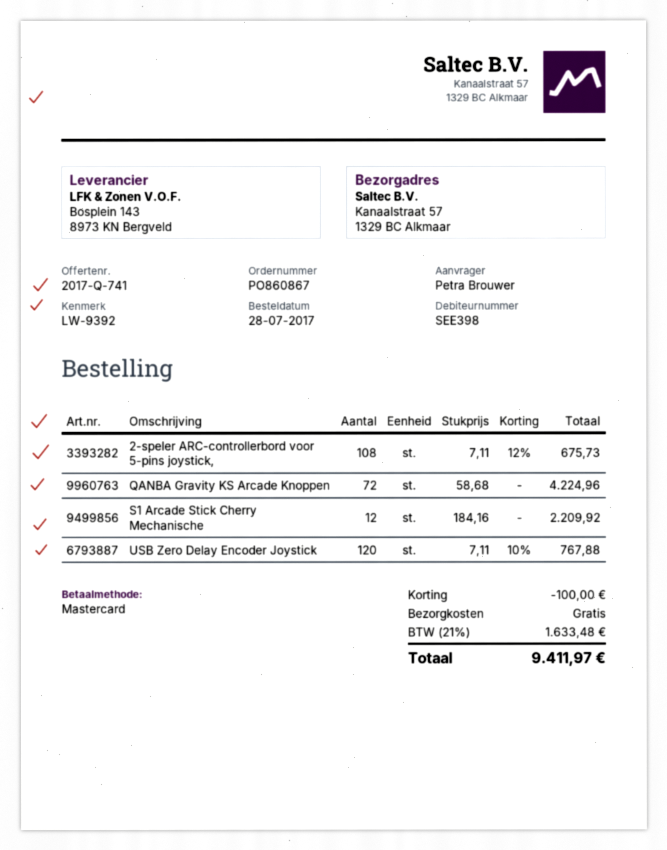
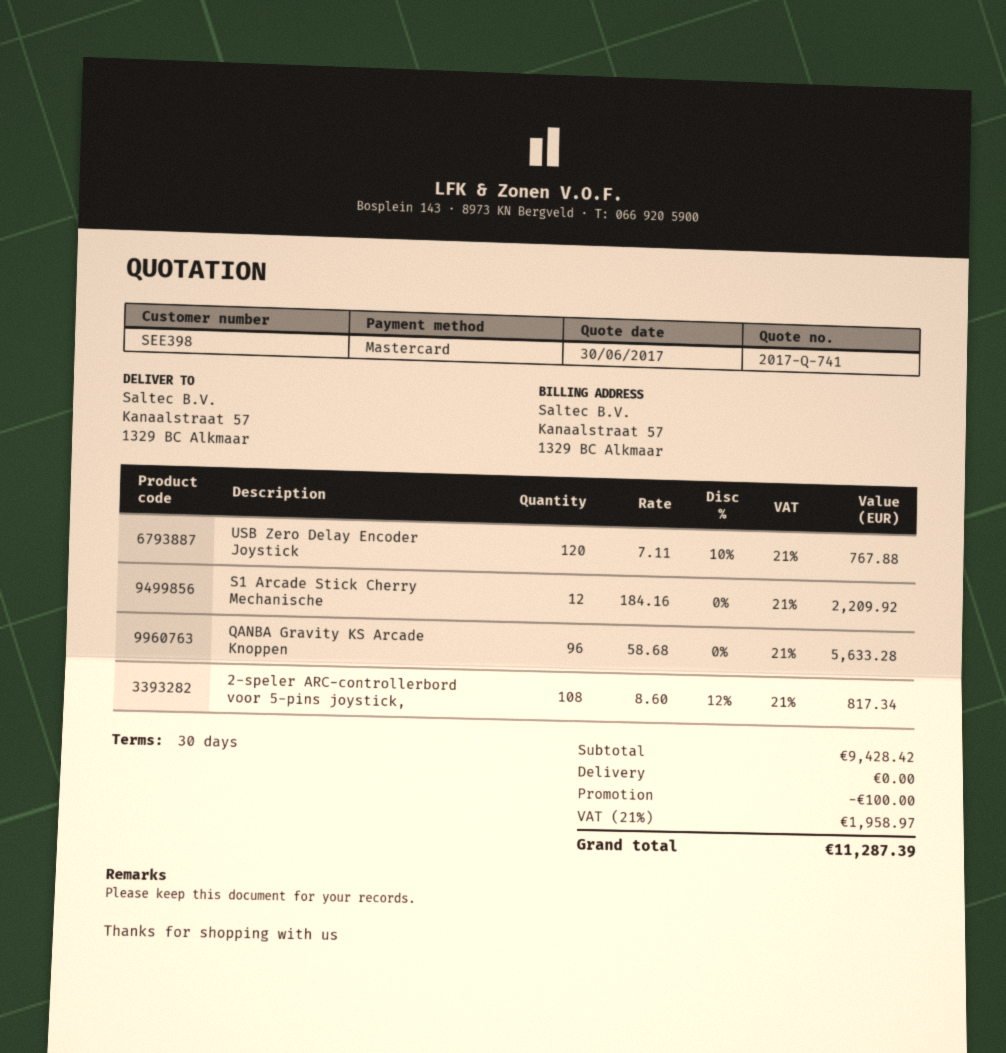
2-speler ARC-controllerbord voor 5-pins joystick,: 108 x 7.11 - 12% = 675.73 -> 108 x 8.60 - 12% = 817.34
QANBA Gravity KS Arcade Knoppen: 72 x 58.68 = 4224.96 -> 96 x 58.68 = 5633.28
tax: 21% = 1633.48 -> 21% = 1958.97
total: 9411.97 -> 11287.39

